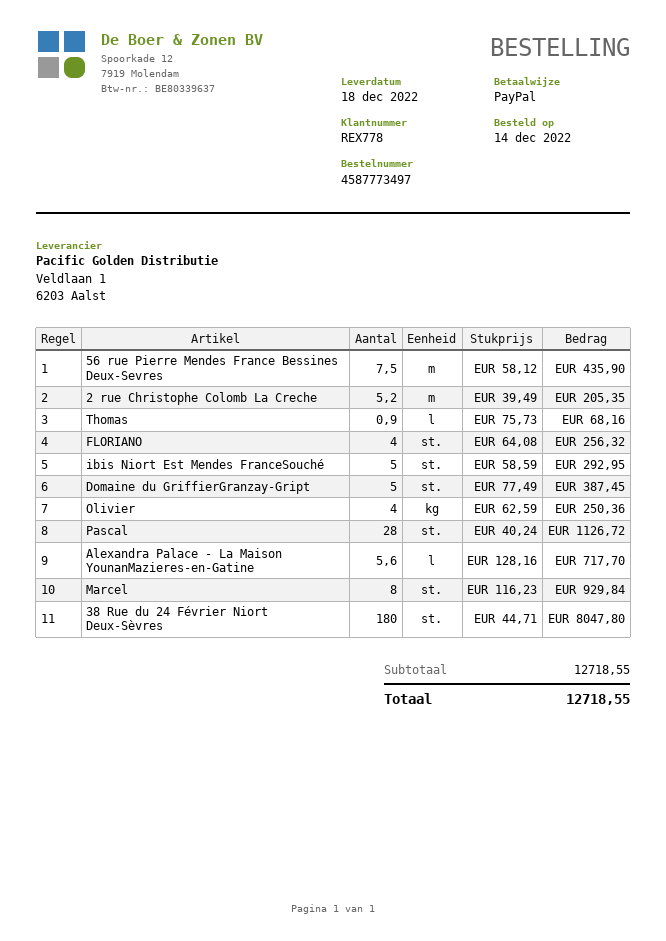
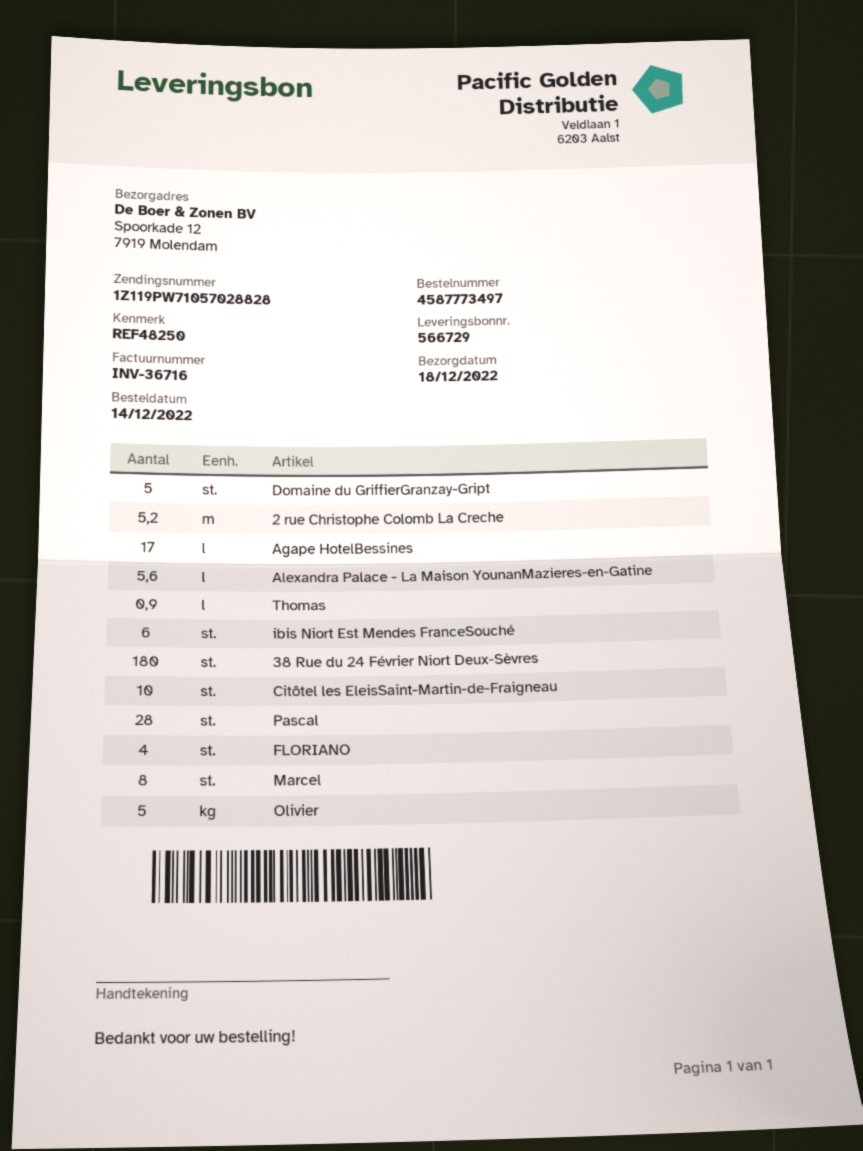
56 rue Pierre Mendes France Bessines Deux-Sevres: 7.5 -> none
ibis Niort Est Mendes FranceSouché: 5 -> 6
Olivier: 4 -> 5
Agape HotelBessines: none -> 17
Citôtel les EleisSaint-Martin-de-Fraigneau: none -> 10

